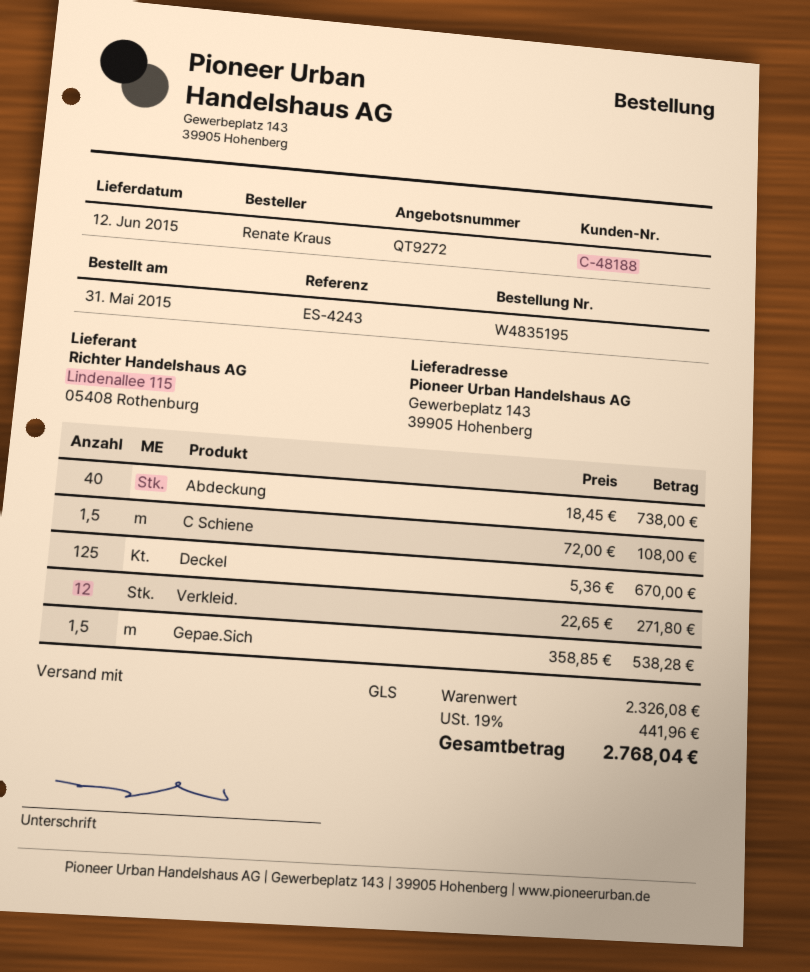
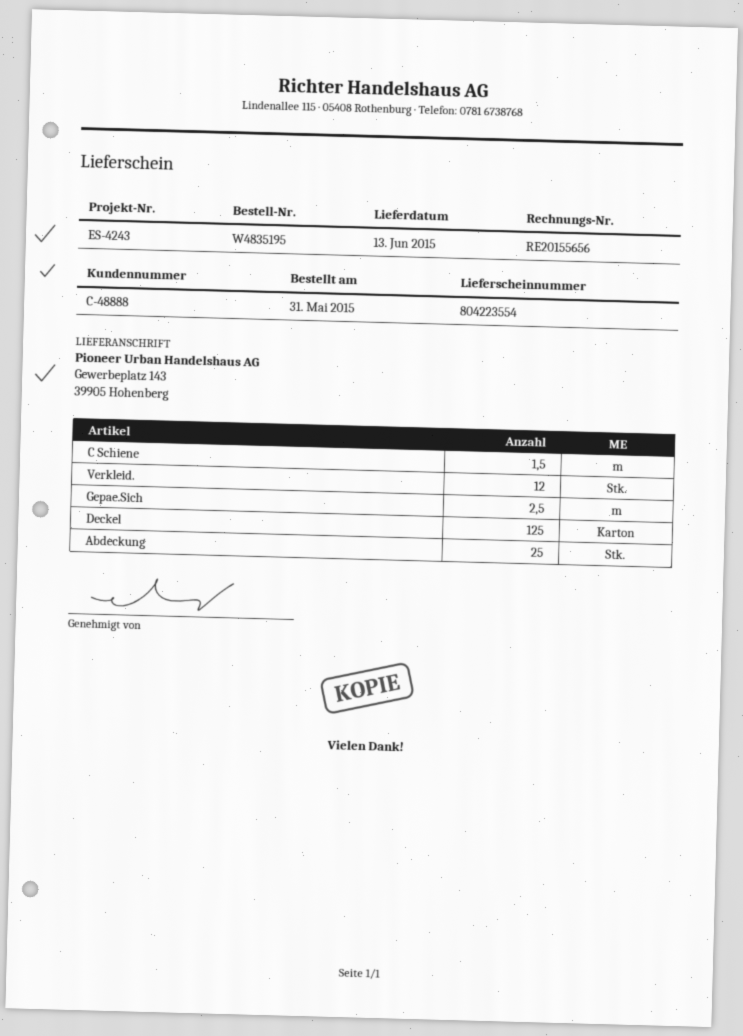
delivery date: 2015-06-12 -> 2015-06-13
customer number: C-48188 -> C-48888
Abdeckung: 40 -> 25
Gepae.Sich: 1.5 -> 2.5

